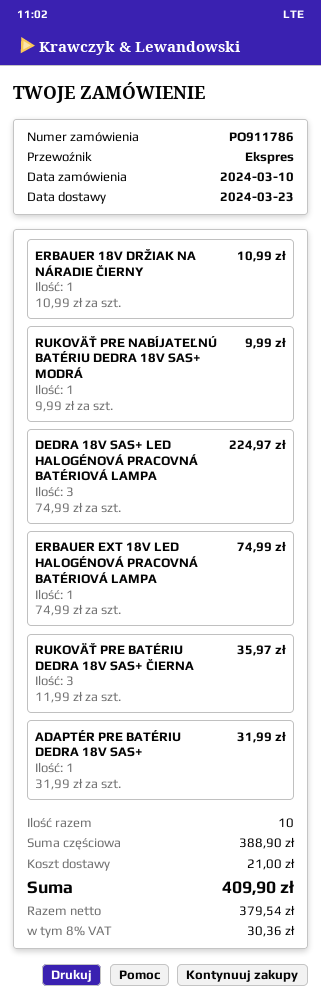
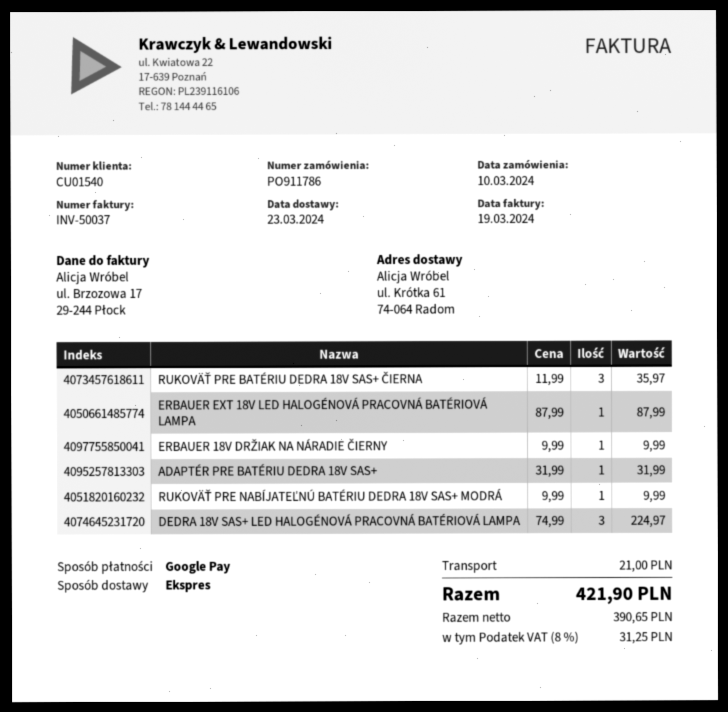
ERBAUER 18V DRŽIAK NA NÁRADIE ČIERNY: 1 x 10.99 = 10.99 -> 1 x 9.99 = 9.99
ERBAUER EXT 18V LED HALOGÉNOVÁ PRACOVNÁ BATÉRIOVÁ LAMPA: 1 x 74.99 = 74.99 -> 1 x 87.99 = 87.99
net: 379.54 -> 390.65
tax: 8% = 30.36 -> 8% = 31.25
total: 409.90 -> 421.90

